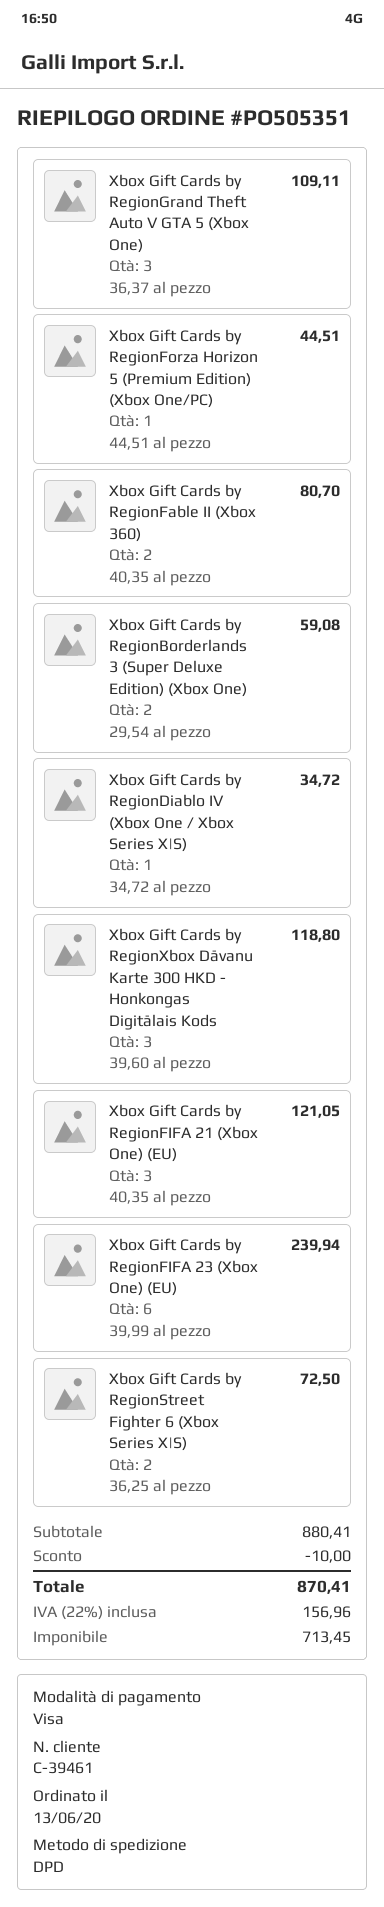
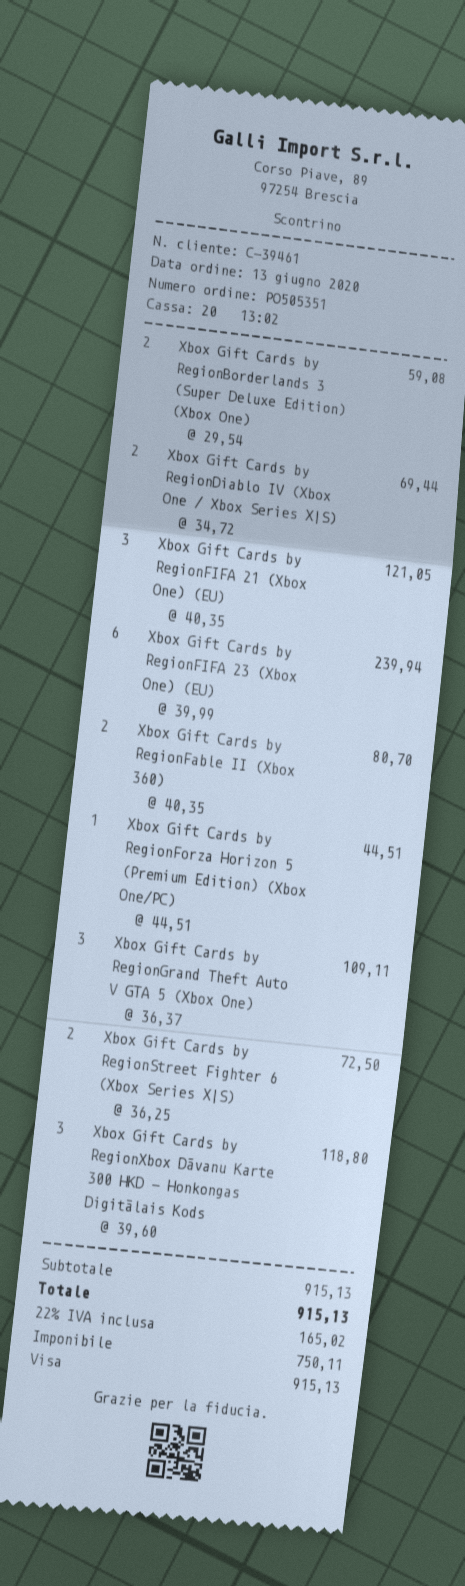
Xbox Gift Cards by RegionDiablo IV (Xbox One / Xbox Series X|S): 1 x 34.72 = 34.72 -> 2 x 34.72 = 69.44
subtotal: 880.41 -> 915.13
discount: 10.00 -> none
net: 713.45 -> 750.11
tax: 22% = 156.96 -> 22% = 165.02
total: 870.41 -> 915.13

